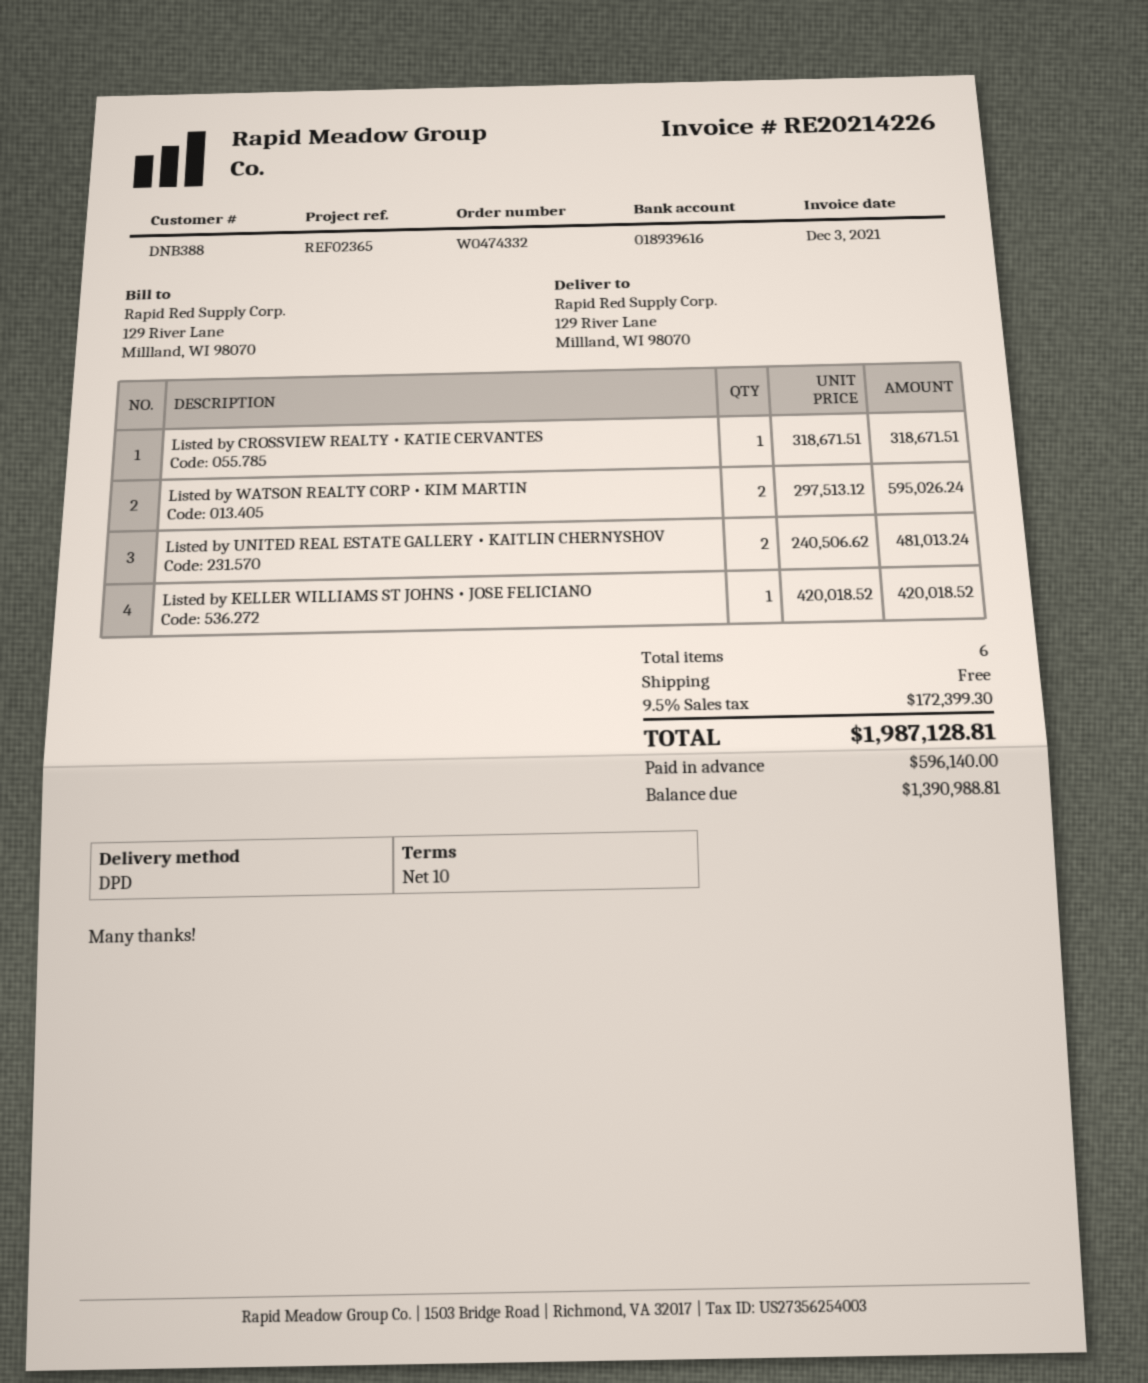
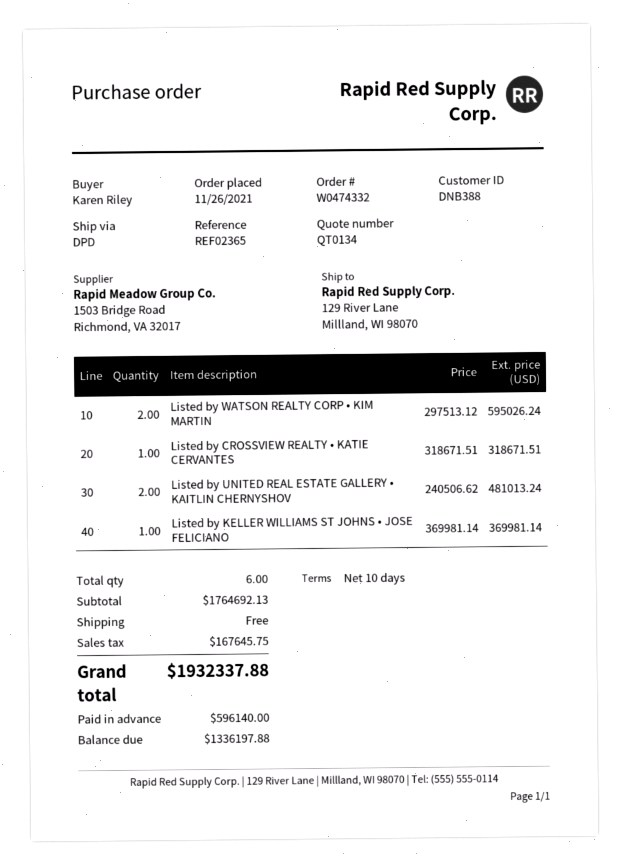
Listed by KELLER WILLIAMS ST JOHNS • JOSE FELICIANO: 1 x 420018.52 = 420018.52 -> 1 x 369981.14 = 369981.14
tax: 172399.30 -> 167645.75
total: 1987128.81 -> 1932337.88
balance: 1390988.81 -> 1336197.88

